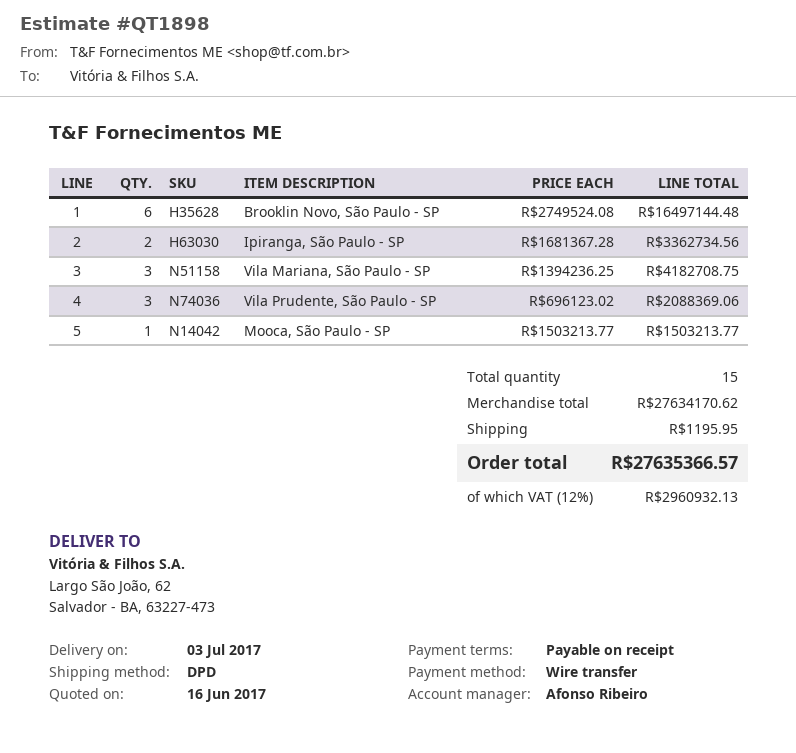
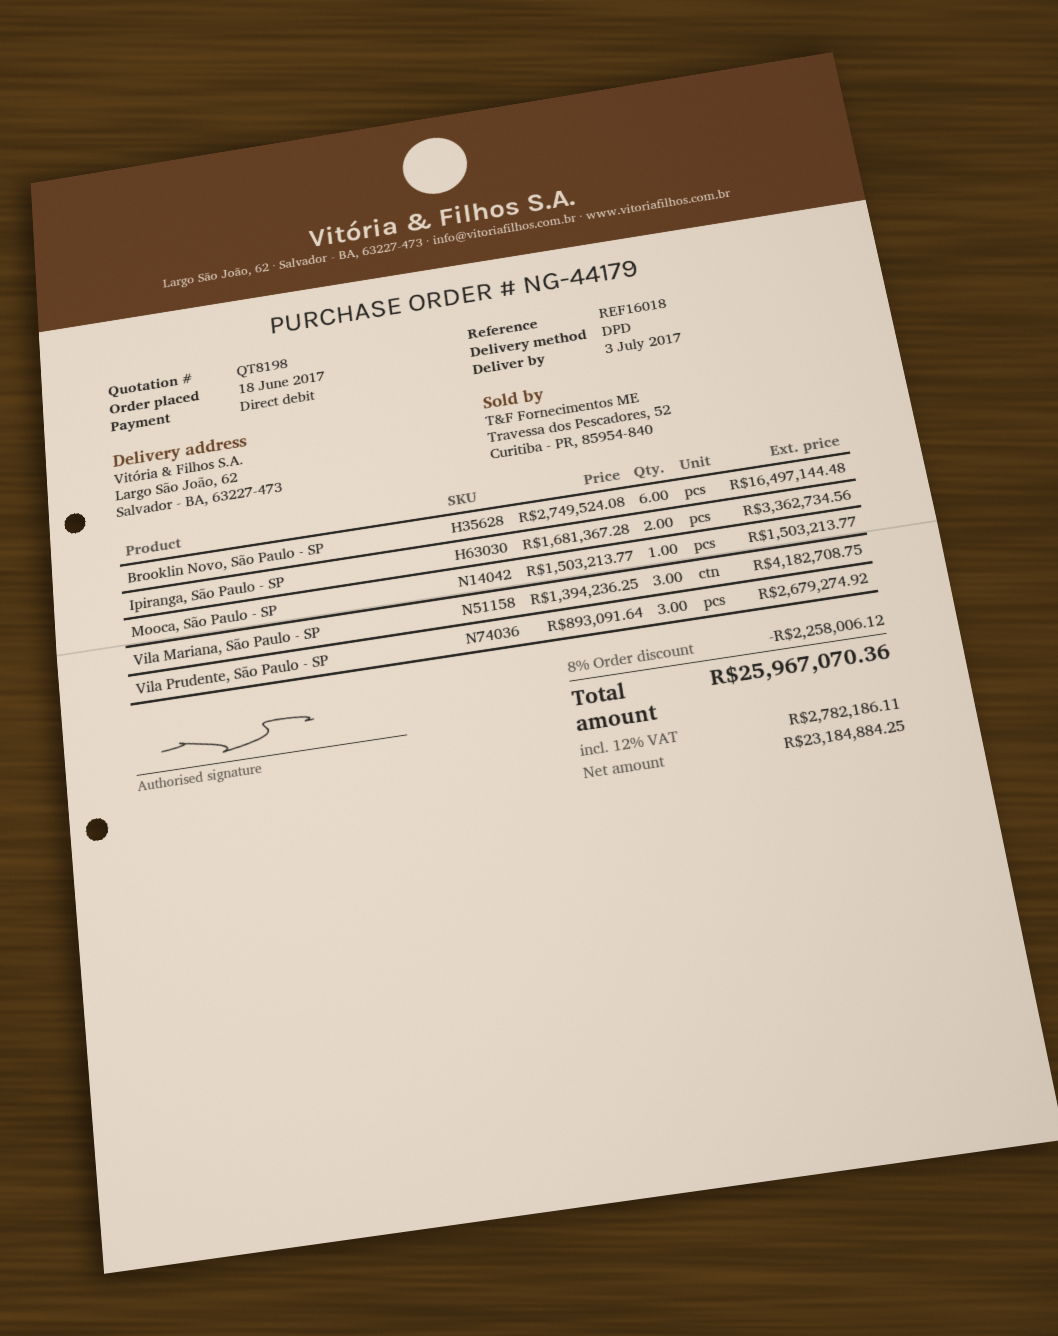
quote number: QT1898 -> QT8198
payment method: bank transfer -> direct debit
Vila Prudente, São Paulo - SP: 3 x 696123.02 = 2088369.06 -> 3 x 893091.64 = 2679274.92
discount: none -> 8% = 2258006.12
shipping: 1195.95 -> none
tax: 12% = 2960932.13 -> 12% = 2782186.11
total: 27635366.57 -> 25967070.36

